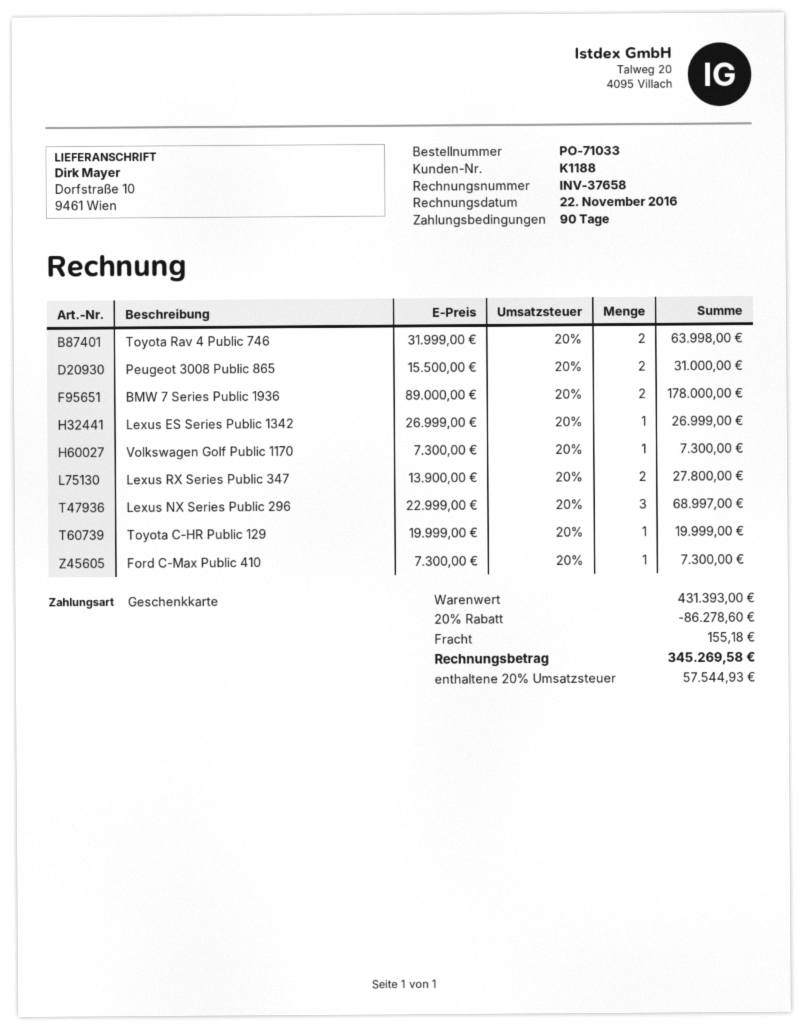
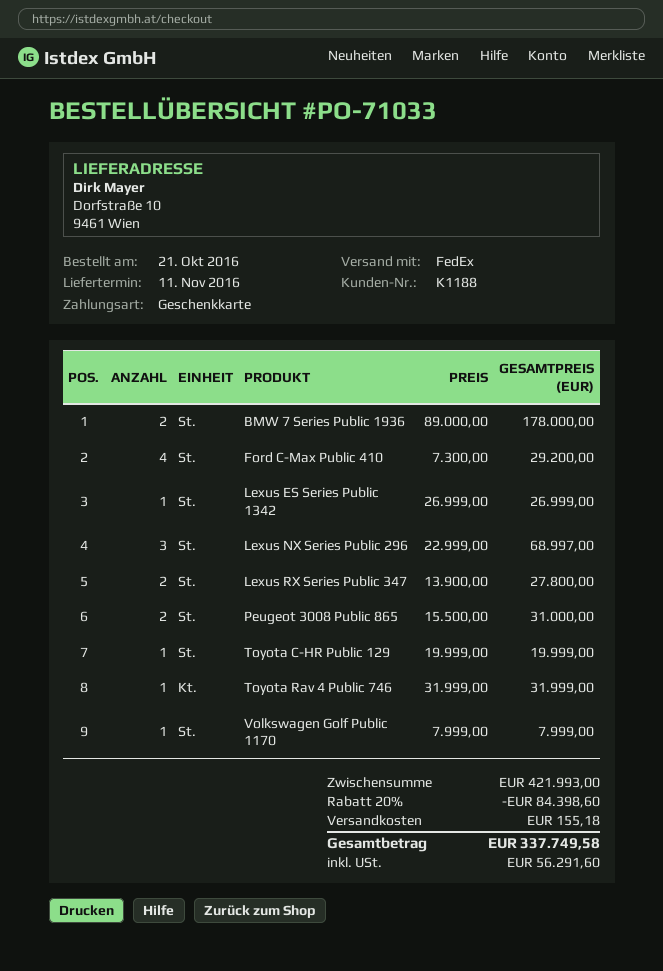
Toyota Rav 4 Public 746: 2 x 31999.00 = 63998.00 -> 1 x 31999.00 = 31999.00
Volkswagen Golf Public 1170: 1 x 7300.00 = 7300.00 -> 1 x 7999.00 = 7999.00
Ford C-Max Public 410: 1 x 7300.00 = 7300.00 -> 4 x 7300.00 = 29200.00
subtotal: 431393.00 -> 421993.00
discount: 20% = 86278.60 -> 20% = 84398.60
tax: 57544.93 -> 56291.60
total: 345269.58 -> 337749.58

